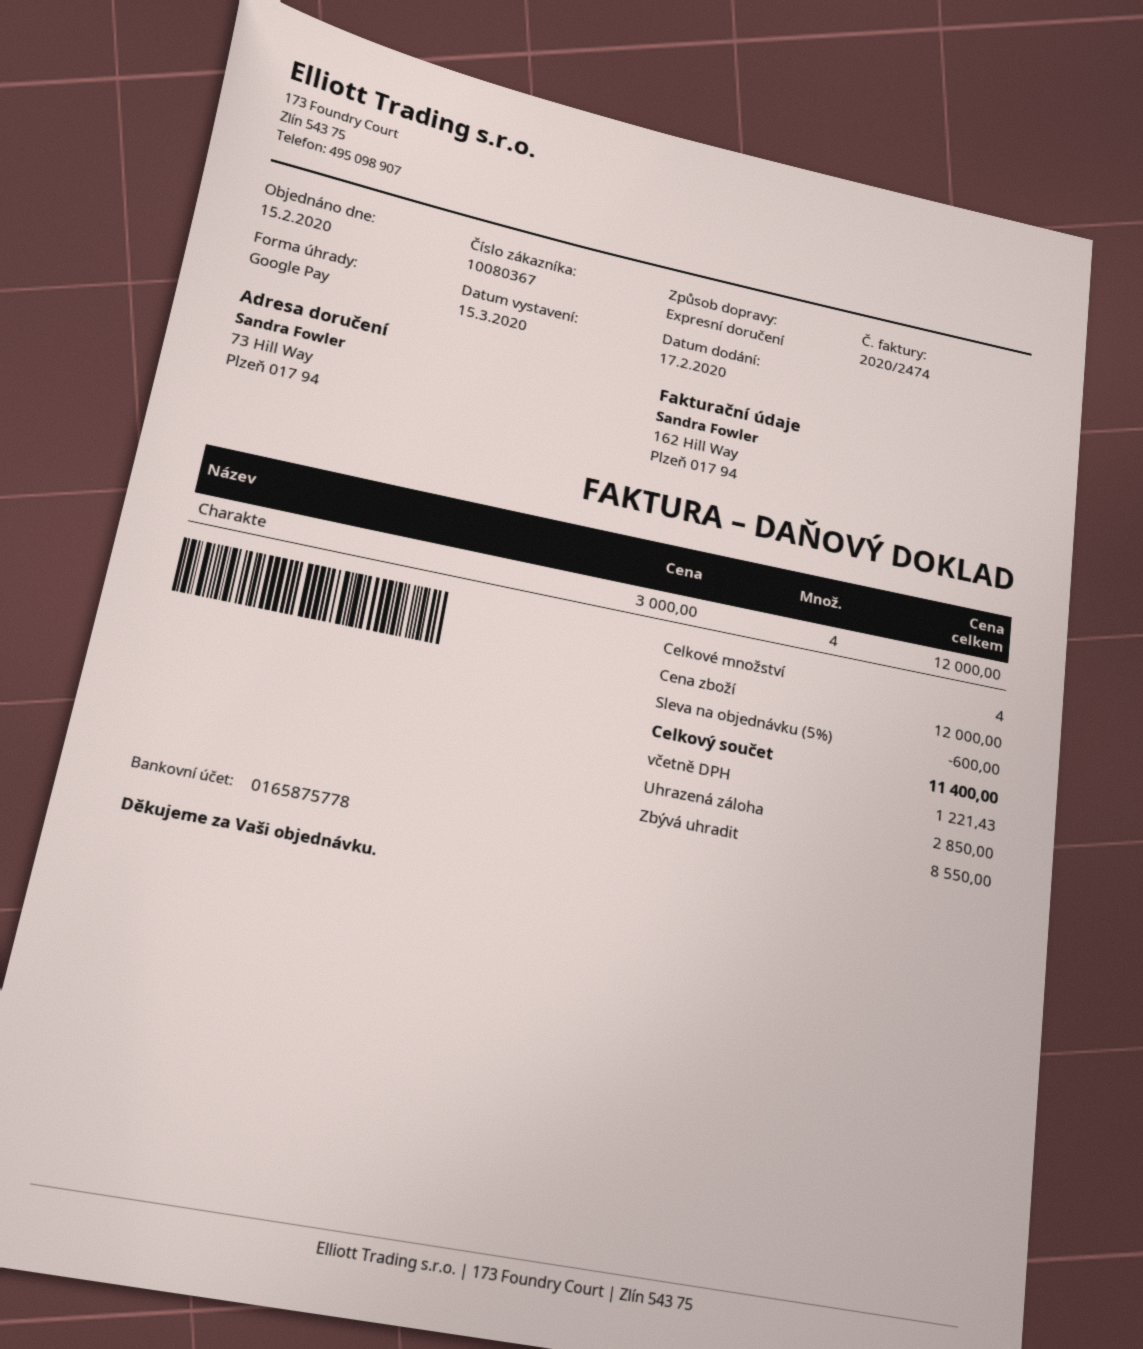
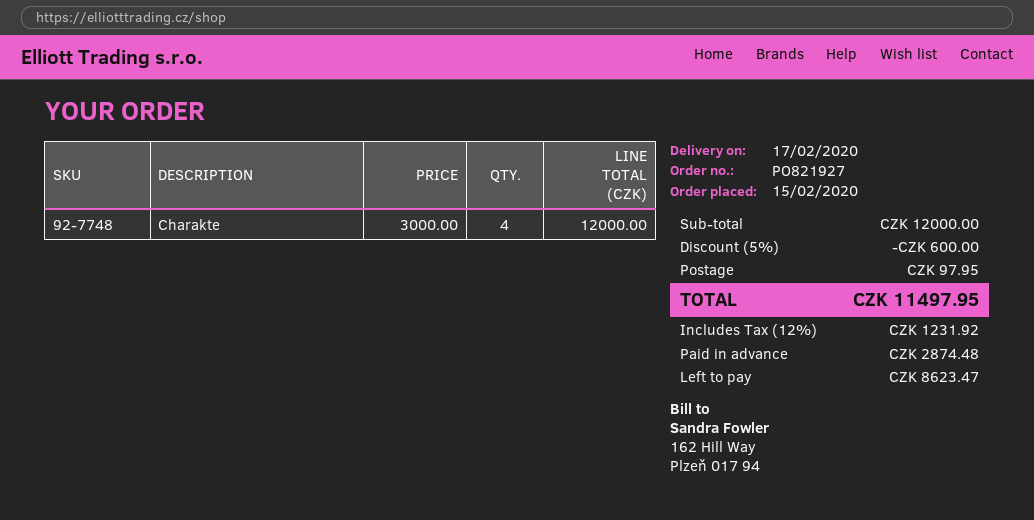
shipping: none -> 97.95
tax: 1221.43 -> 1231.92
total: 11400.00 -> 11497.95
deposit: 2850.00 -> 2874.48
balance: 8550.00 -> 8623.47

